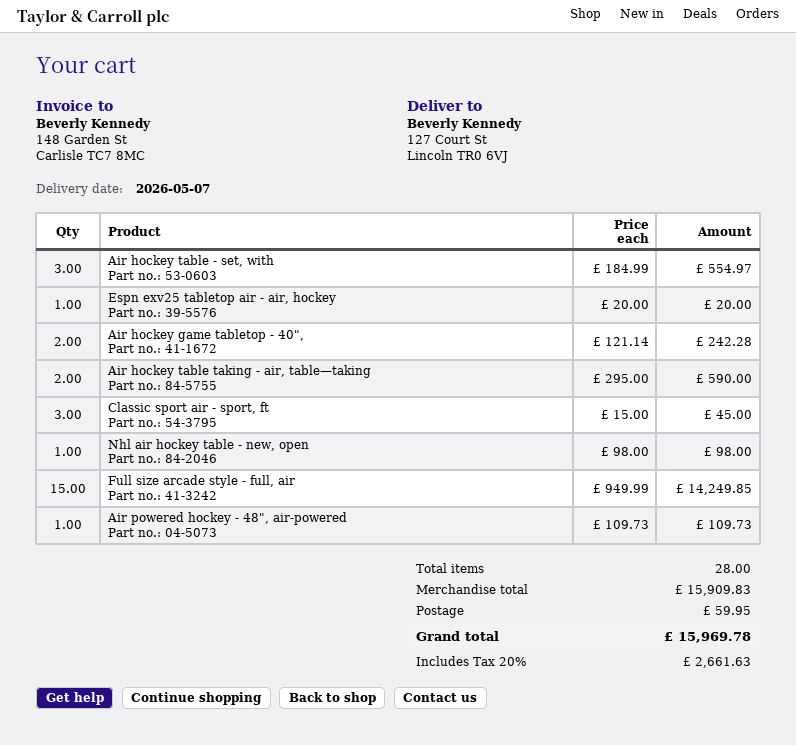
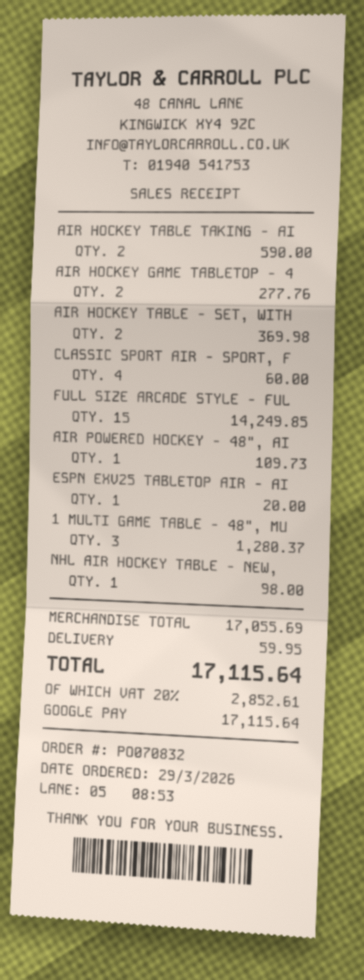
Air hockey table - set, with: 3 for 554.97 -> 2 for 369.98
Air hockey game tabletop - 40",: 2 for 242.28 -> 2 for 277.76
Classic sport air - sport, ft: 3 for 45.00 -> 4 for 60.00
1 MULTI GAME TABLE - 48", MU: none -> 3 for 1280.37
subtotal: 15909.83 -> 17055.69
tax: 20% = 2661.63 -> 20% = 2852.61
total: 15969.78 -> 17115.64

